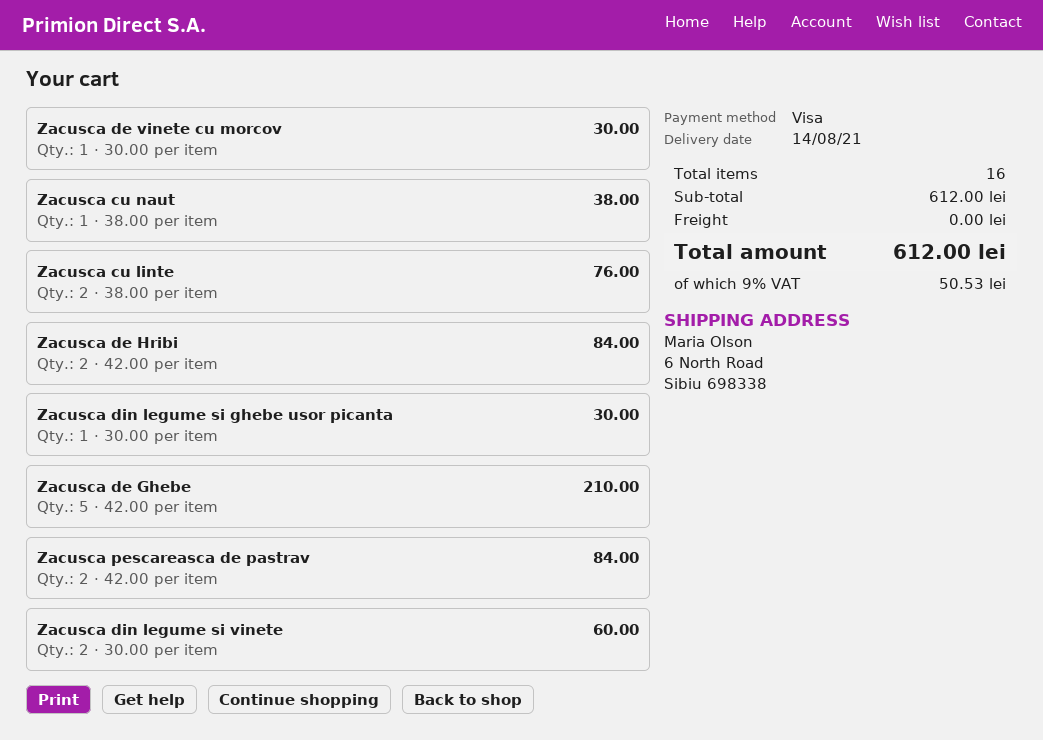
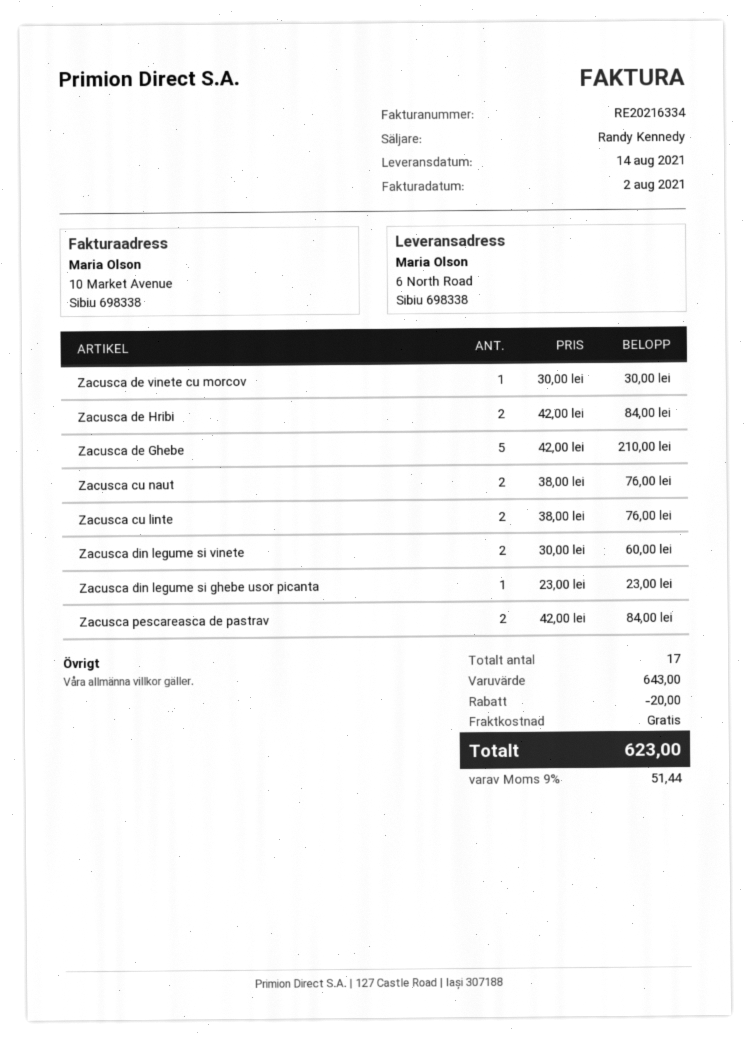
Zacusca cu naut: 1 x 38.00 = 38.00 -> 2 x 38.00 = 76.00
Zacusca din legume si ghebe usor picanta: 1 x 30.00 = 30.00 -> 1 x 23.00 = 23.00
total quantity: 16 -> 17
subtotal: 612.00 -> 643.00
discount: none -> 20.00
tax: 9% = 50.53 -> 9% = 51.44
total: 612.00 -> 623.00

